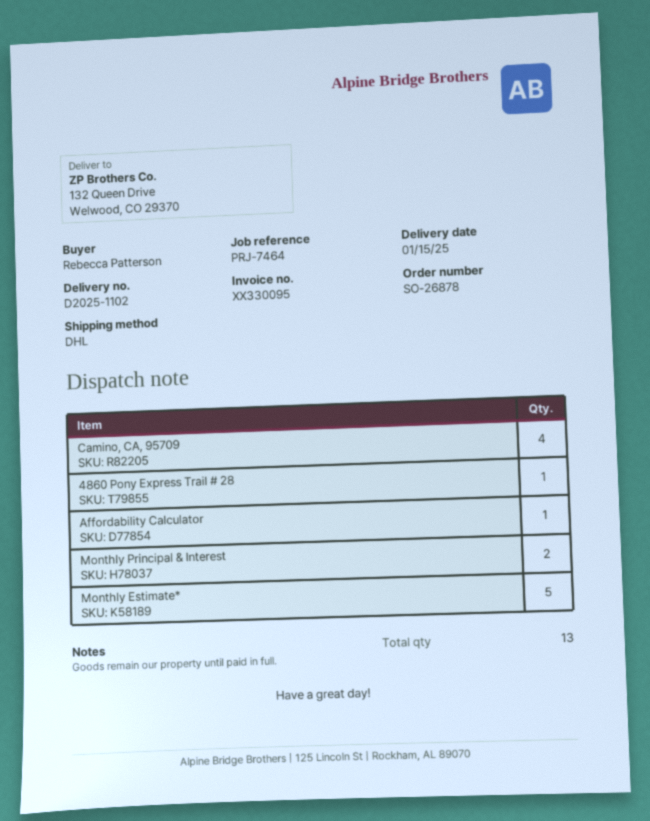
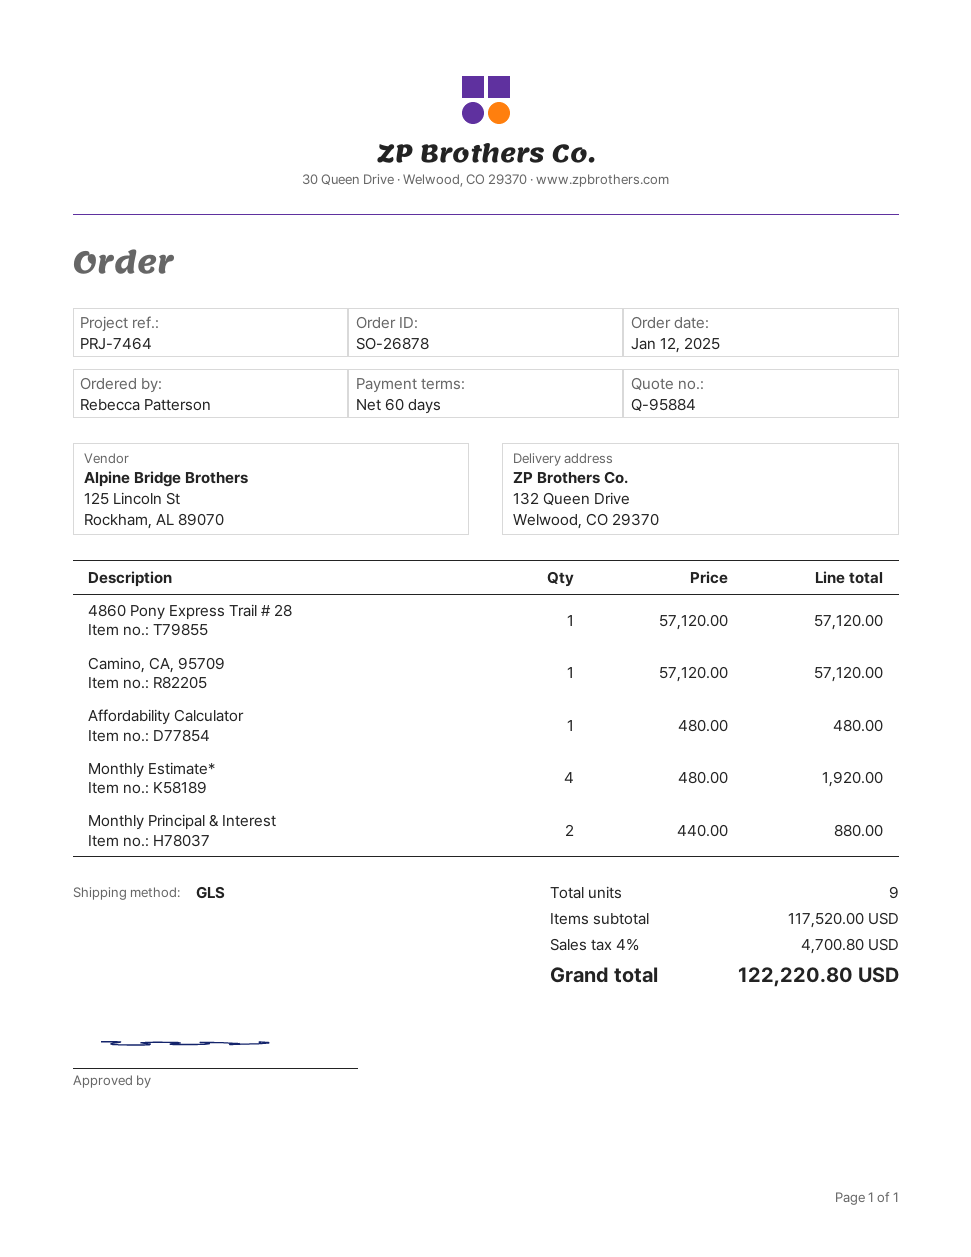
shipping method: DHL -> GLS
Camino, CA, 95709: 4 -> 1
Monthly Estimate*: 5 -> 4
total quantity: 13 -> 9

